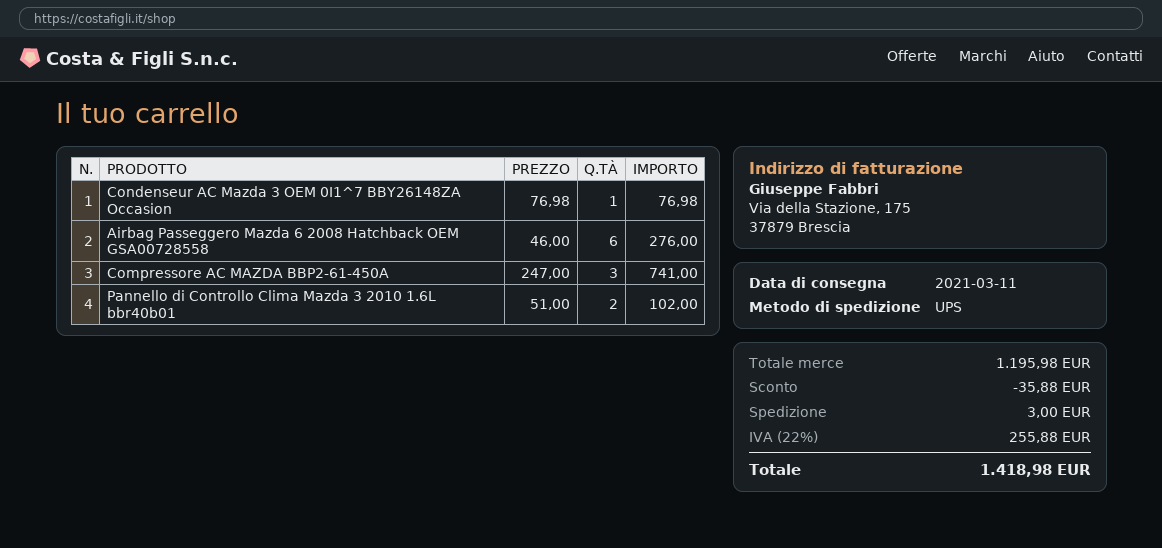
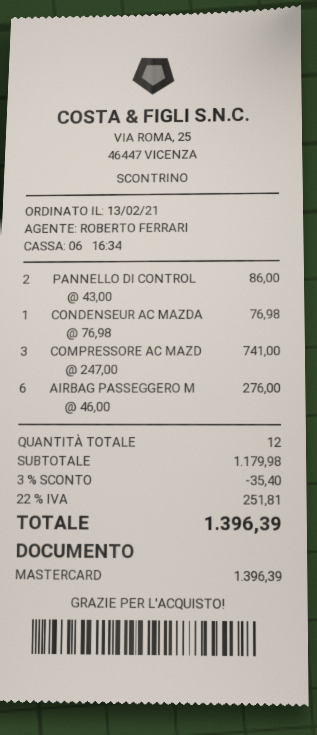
Pannello di Controllo Clima Mazda 3 2010 1.6L bbr40b01: 2 x 51.00 = 102.00 -> 2 x 43.00 = 86.00
subtotal: 1195.98 -> 1179.98
discount: 35.88 -> 35.40
shipping: 3.00 -> none
tax: 22% = 255.88 -> 22% = 251.81
total: 1418.98 -> 1396.39

